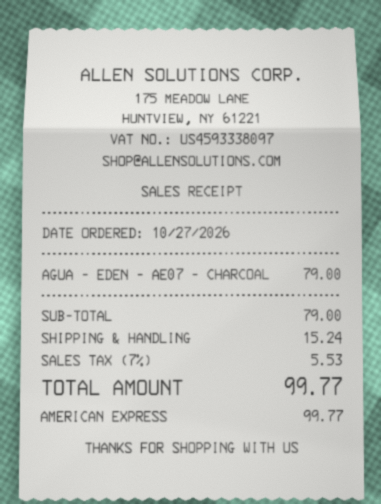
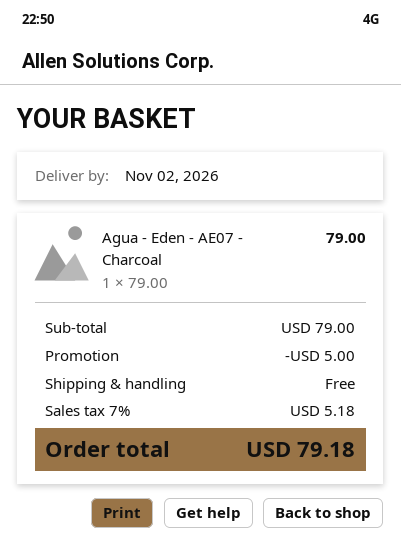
discount: none -> 5.00
shipping: 15.24 -> 0.00
tax: 7% = 5.53 -> 7% = 5.18
total: 99.77 -> 79.18

